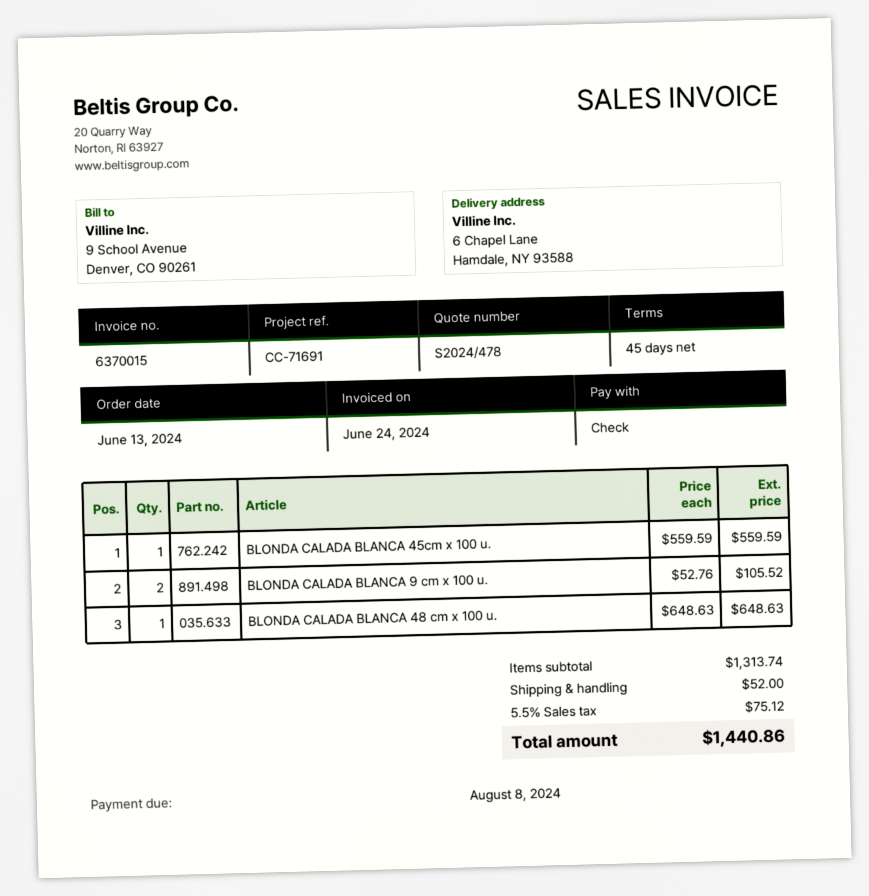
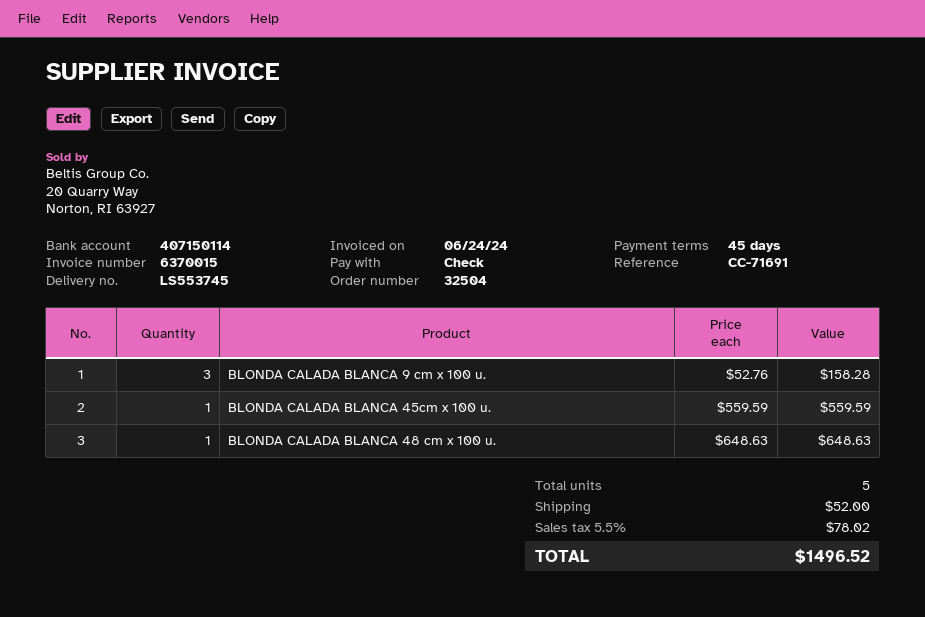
BLONDA CALADA BLANCA 9 cm x 100 u.: 2 x 52.76 = 105.52 -> 3 x 52.76 = 158.28
tax: 5.5% = 75.12 -> 5.5% = 78.02
total: 1440.86 -> 1496.52

